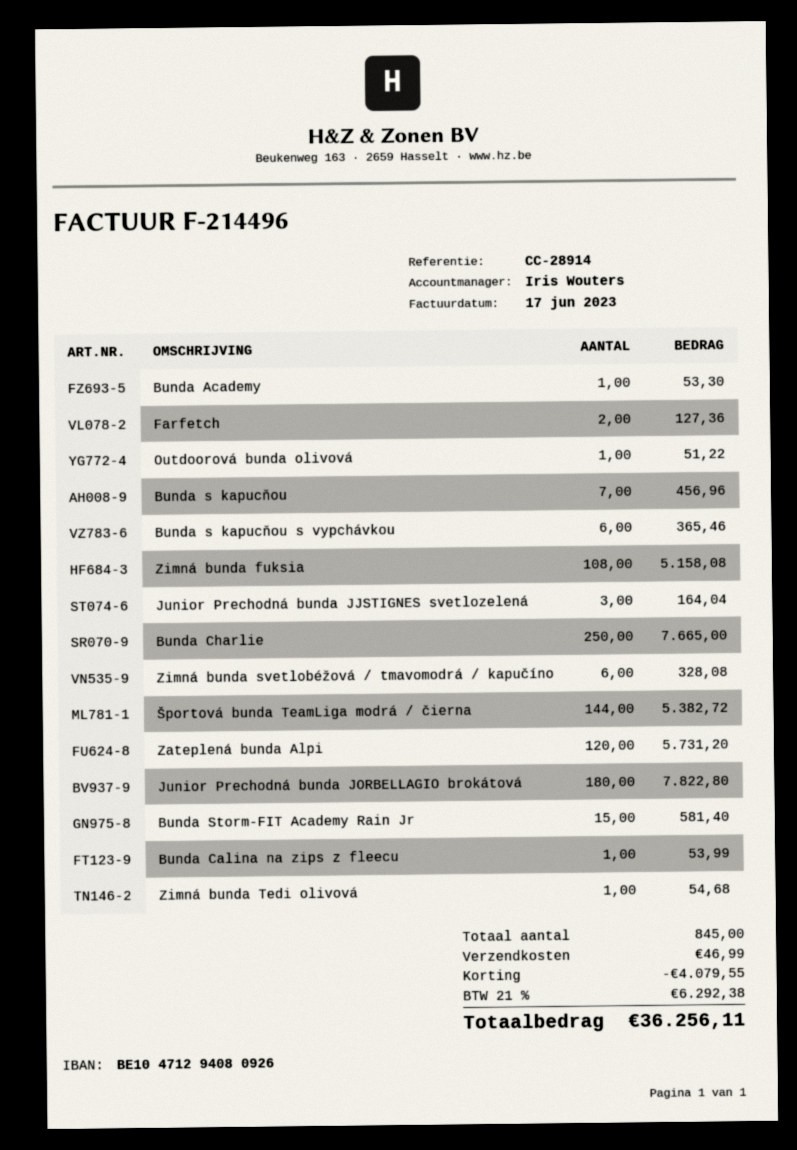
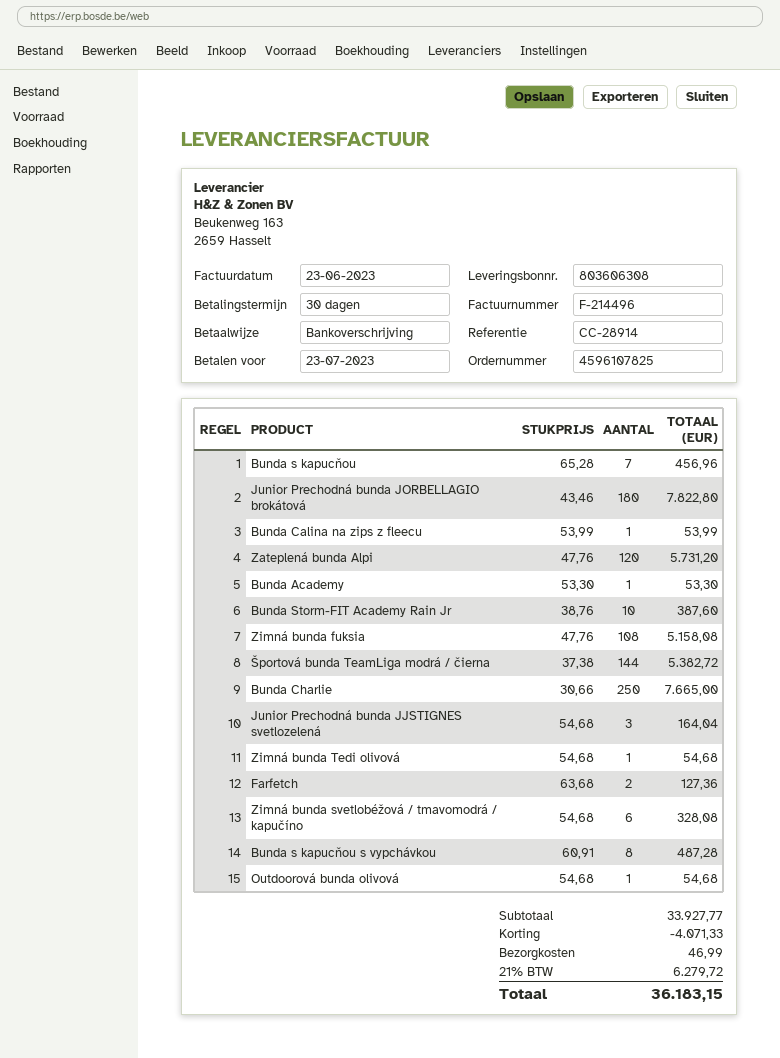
invoice date: 2023-06-17 -> 2023-06-23
Outdoorová bunda olivová: 1 for 51.22 -> 1 for 54.68
Bunda s kapucňou s vypchávkou: 6 for 365.46 -> 8 for 487.28
Bunda Storm-FIT Academy Rain Jr: 15 for 581.40 -> 10 for 387.60
discount: 4079.55 -> 4071.33
tax: 21% = 6292.38 -> 21% = 6279.72
total: 36256.11 -> 36183.15

